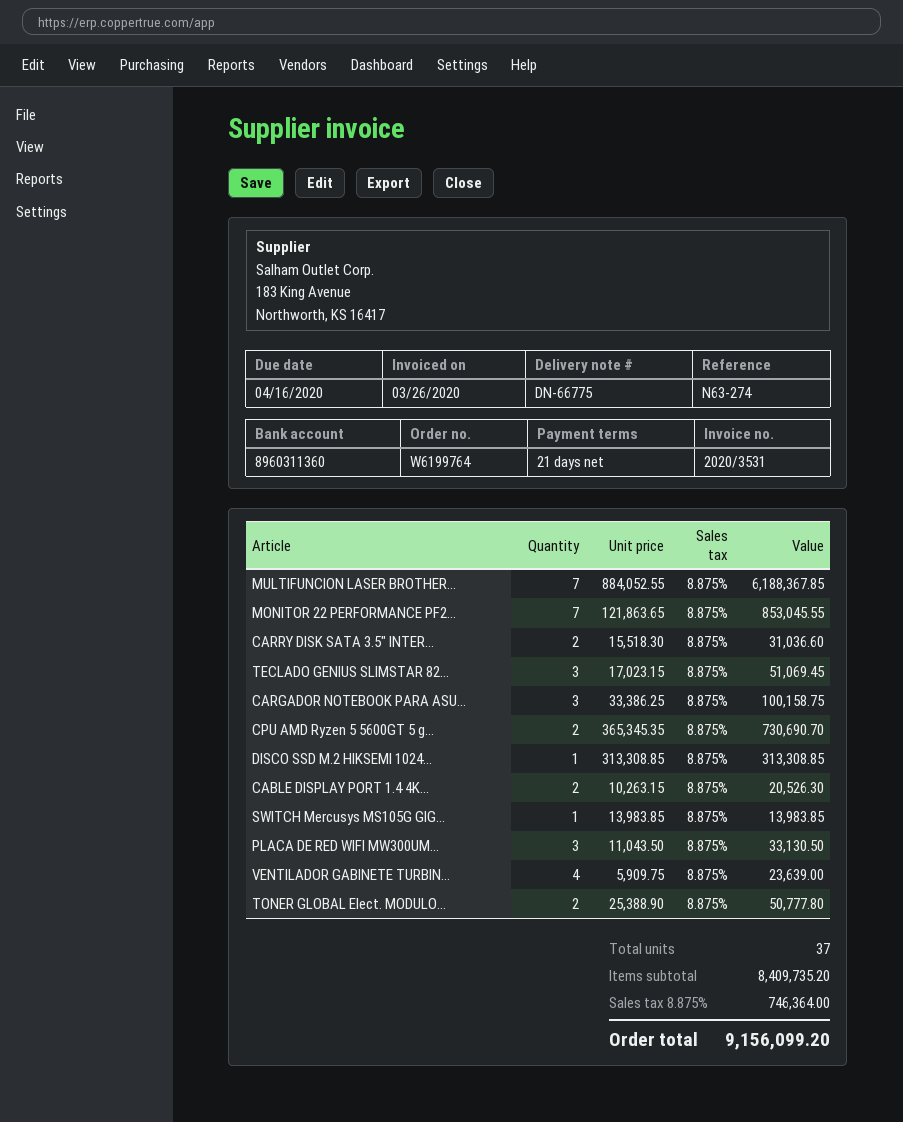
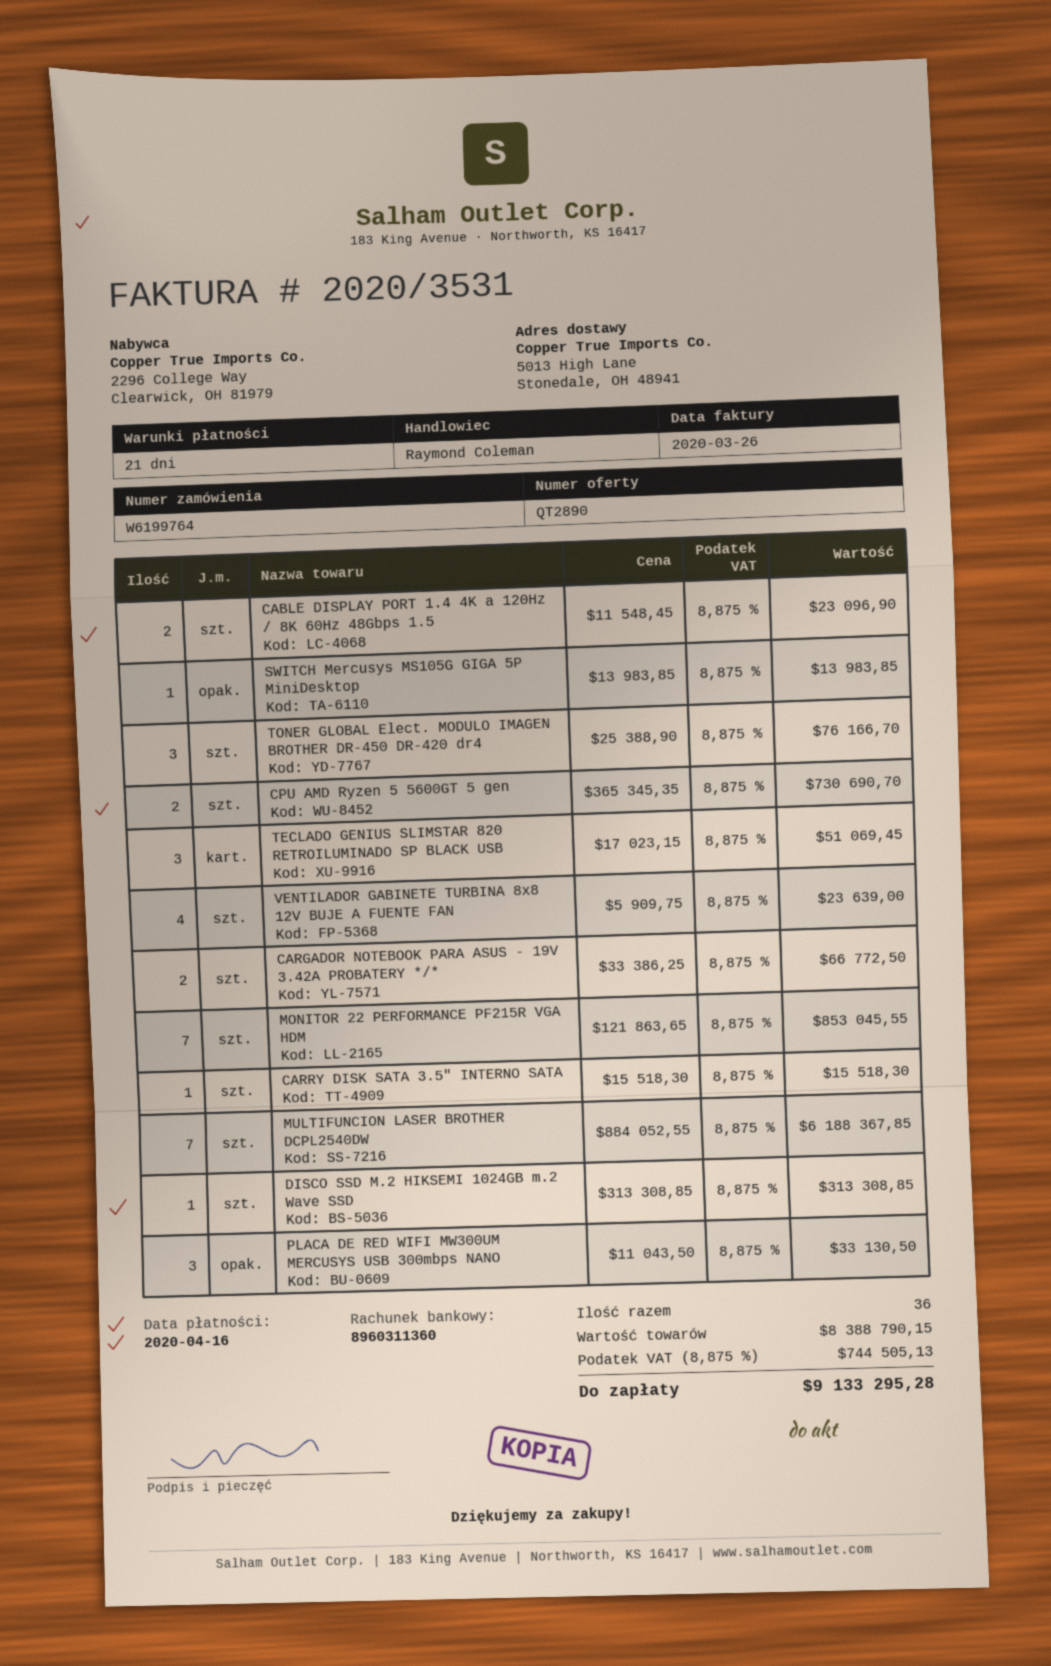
CARRY DISK SATA 3.5" INTER...: 2 x 15518.30 = 31036.60 -> 1 x 15518.30 = 15518.30
CARGADOR NOTEBOOK PARA ASU...: 3 x 33386.25 = 100158.75 -> 2 x 33386.25 = 66772.50
CABLE DISPLAY PORT 1.4 4K...: 2 x 10263.15 = 20526.30 -> 2 x 11548.45 = 23096.90
TONER GLOBAL Elect. MODULO...: 2 x 25388.90 = 50777.80 -> 3 x 25388.90 = 76166.70
total quantity: 37 -> 36
subtotal: 8409735.20 -> 8388790.15
tax: 8.875% = 746364.00 -> 8.875% = 744505.13
total: 9156099.20 -> 9133295.28

